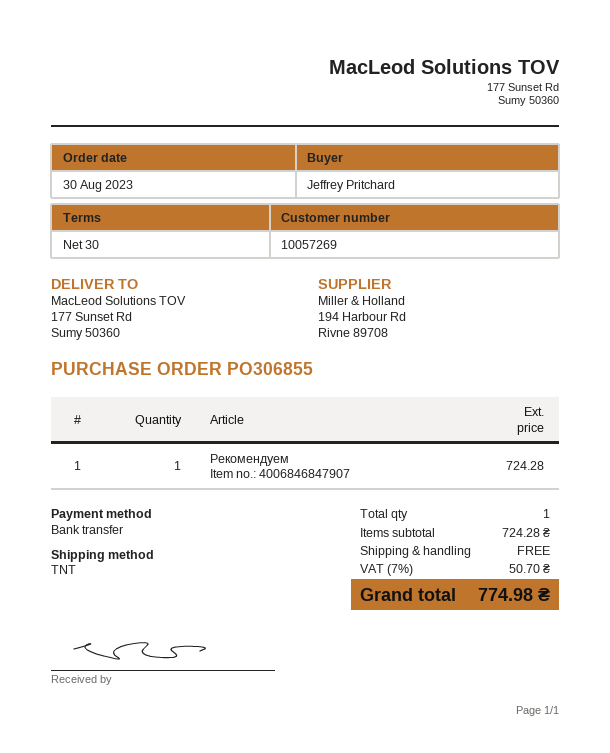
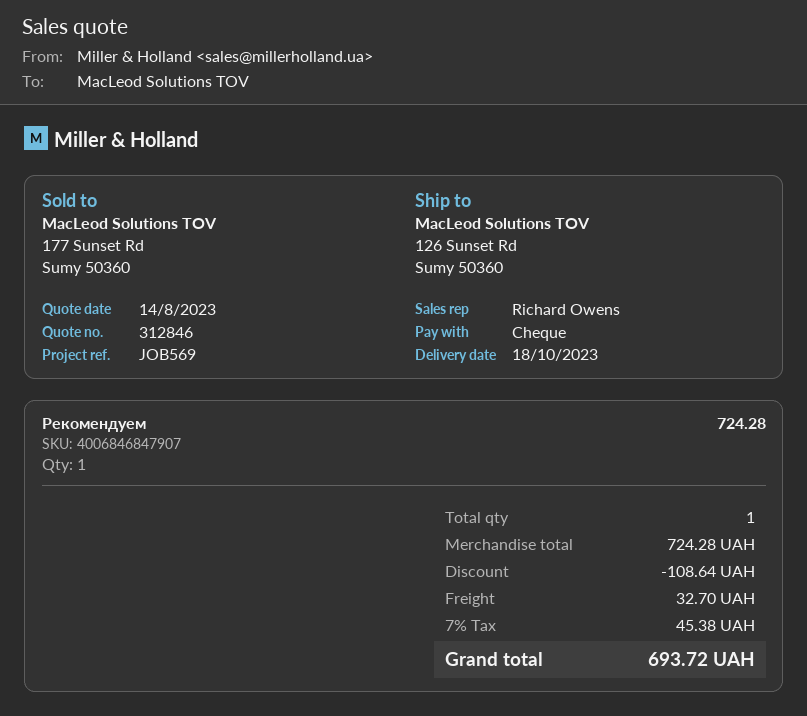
payment method: bank transfer -> cheque
ship to: 177 Sunset Rd, Sumy 50360 -> 126 Sunset Rd, Sumy 50360
discount: none -> 108.64
shipping: 0.00 -> 32.70
tax: 7% = 50.70 -> 7% = 45.38
total: 774.98 -> 693.72

